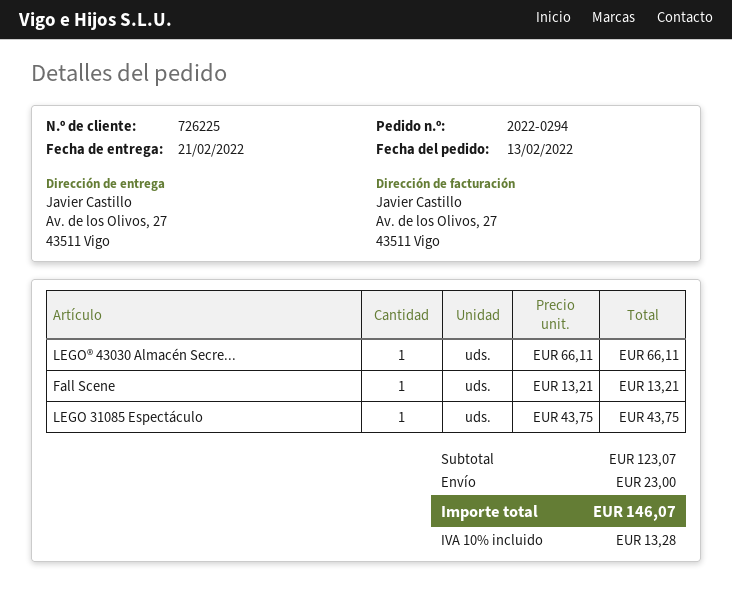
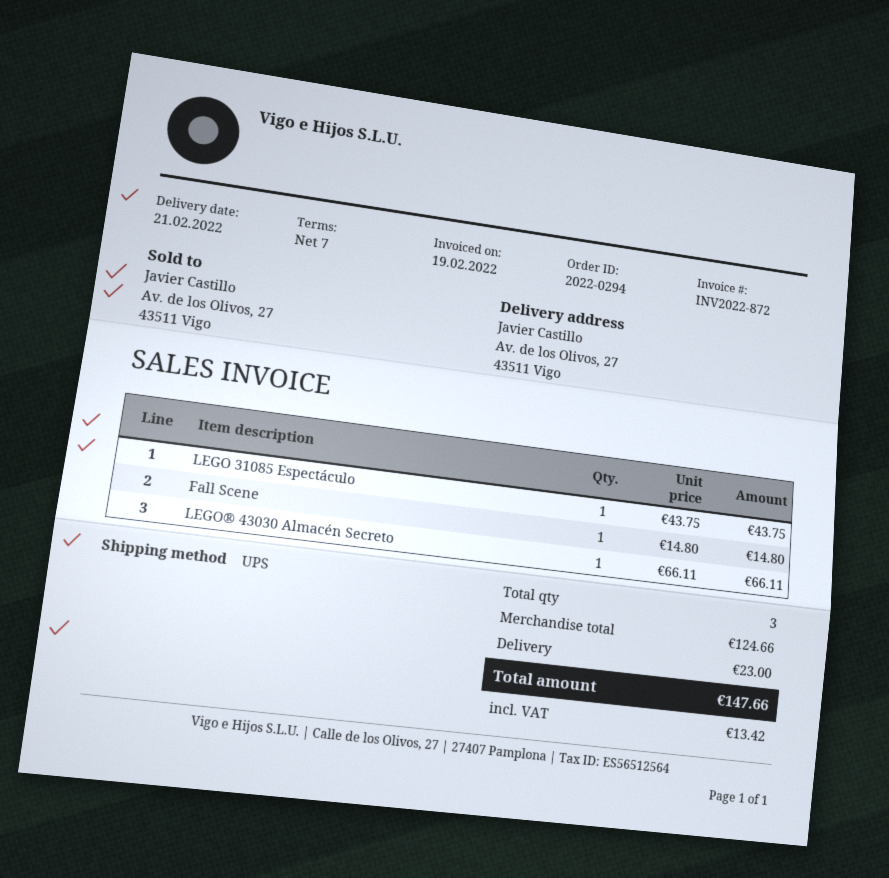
Fall Scene: 1 x 13.21 = 13.21 -> 1 x 14.80 = 14.80
subtotal: 123.07 -> 124.66
tax: 13.28 -> 13.42
total: 146.07 -> 147.66

